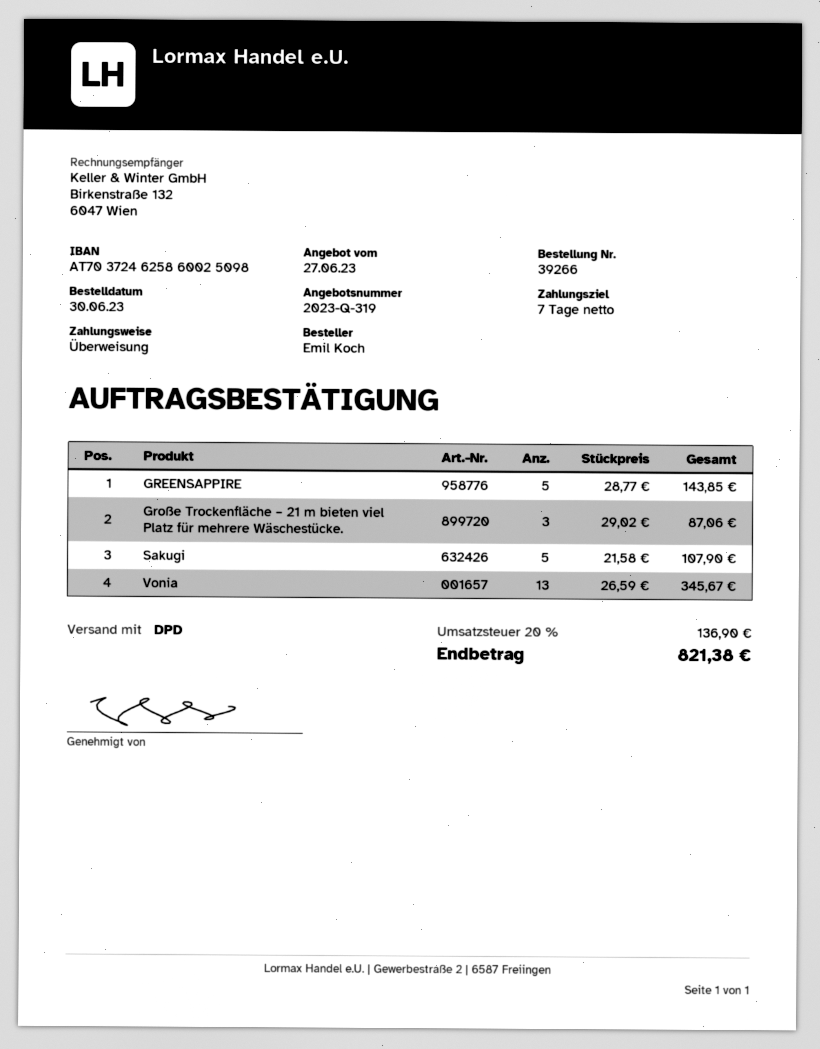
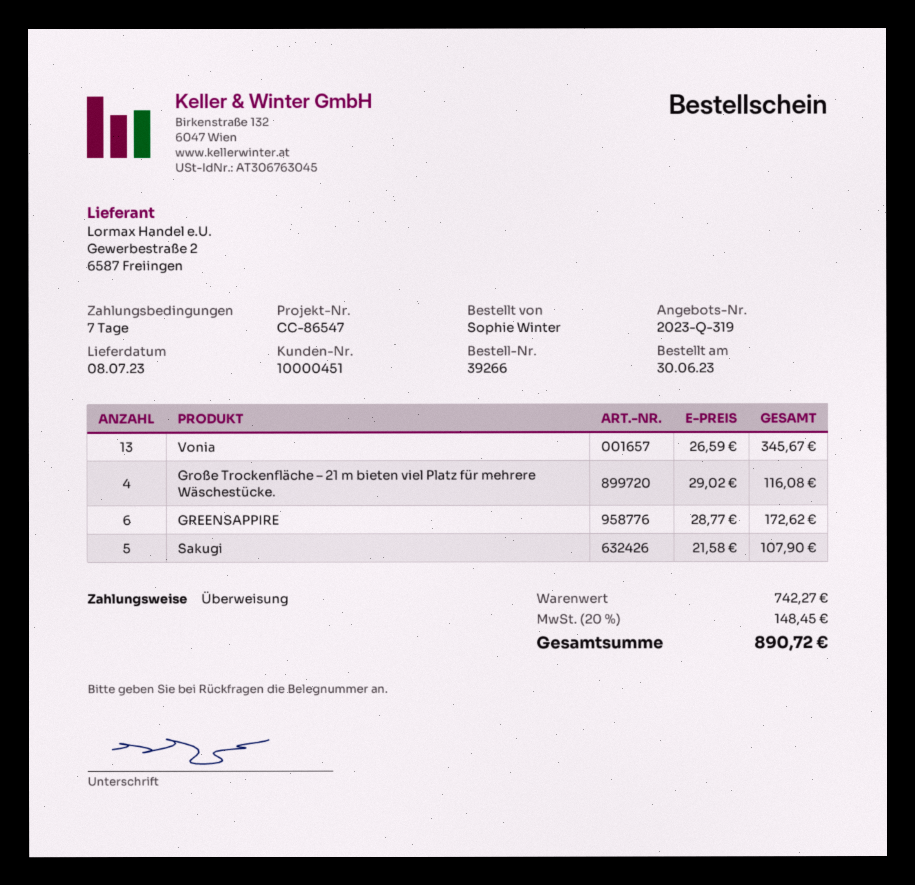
ordered by: Emil Koch -> Sophie Winter
GREENSAPPIRE: 5 x 28.77 = 143.85 -> 6 x 28.77 = 172.62
Große Trockenfläche – 21 m bieten viel Platz für mehrere Wäschestücke.: 3 x 29.02 = 87.06 -> 4 x 29.02 = 116.08
tax: 20% = 136.90 -> 20% = 148.45
total: 821.38 -> 890.72

